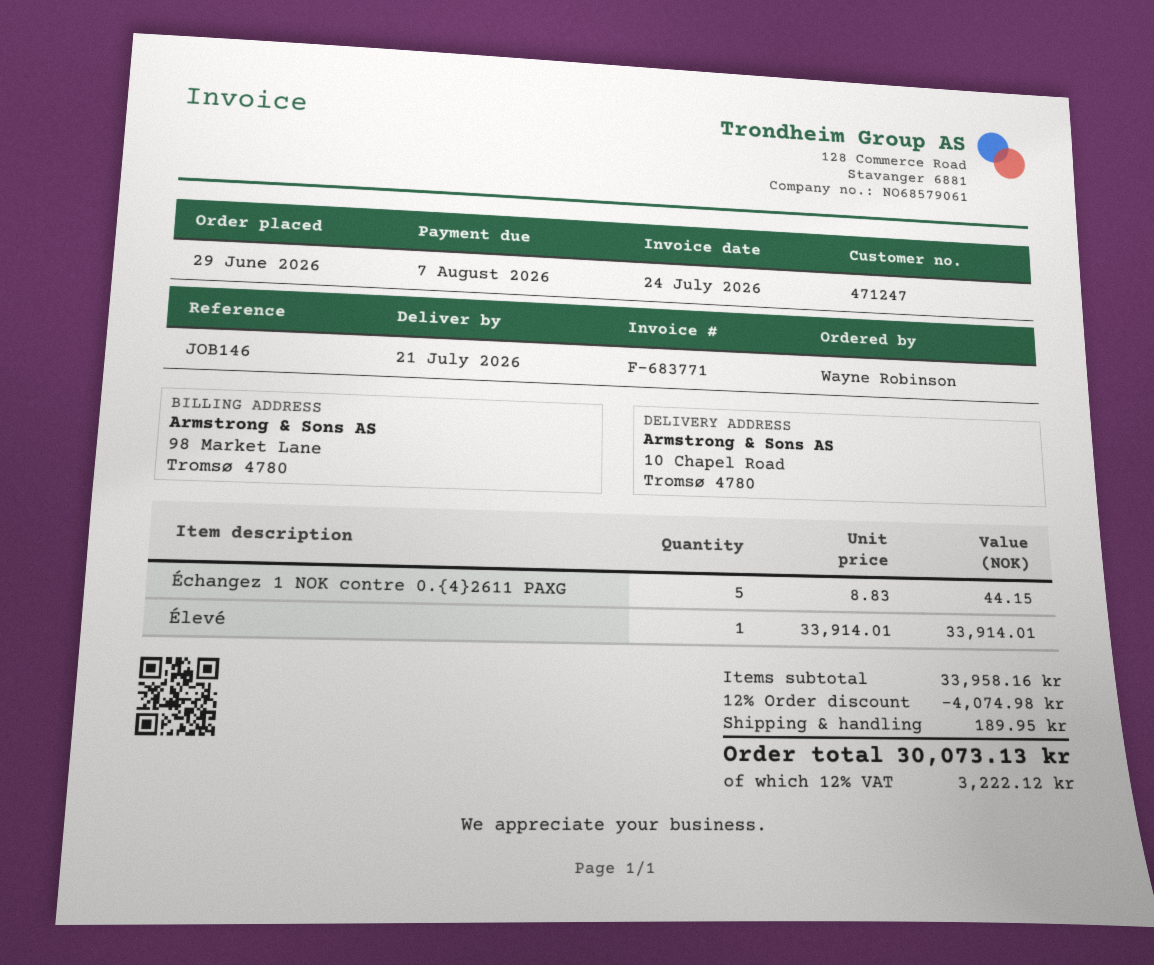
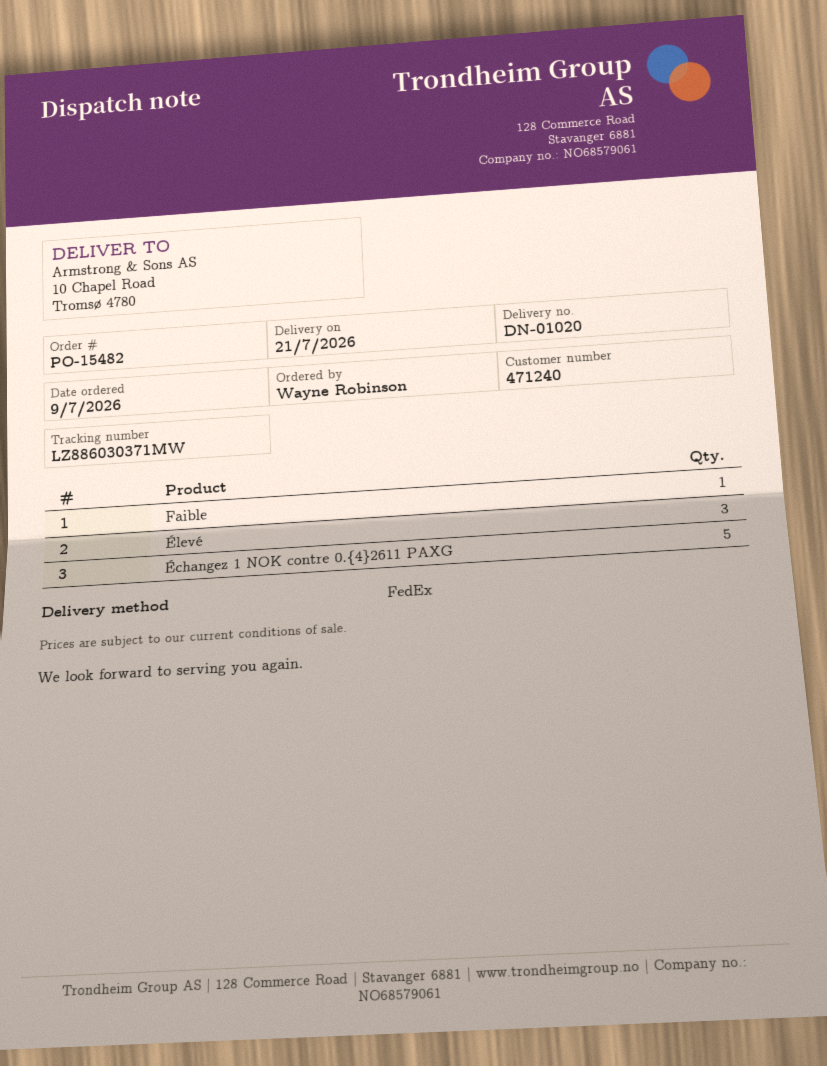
order date: 2026-06-29 -> 2026-07-09
customer number: 471247 -> 471240
Élevé: 1 -> 3
Faible: none -> 1

